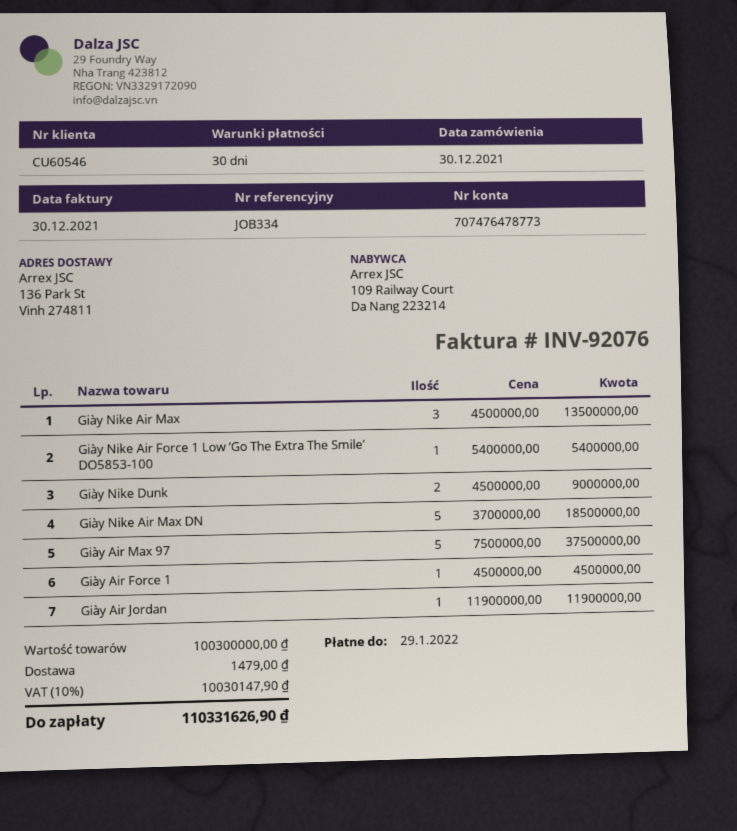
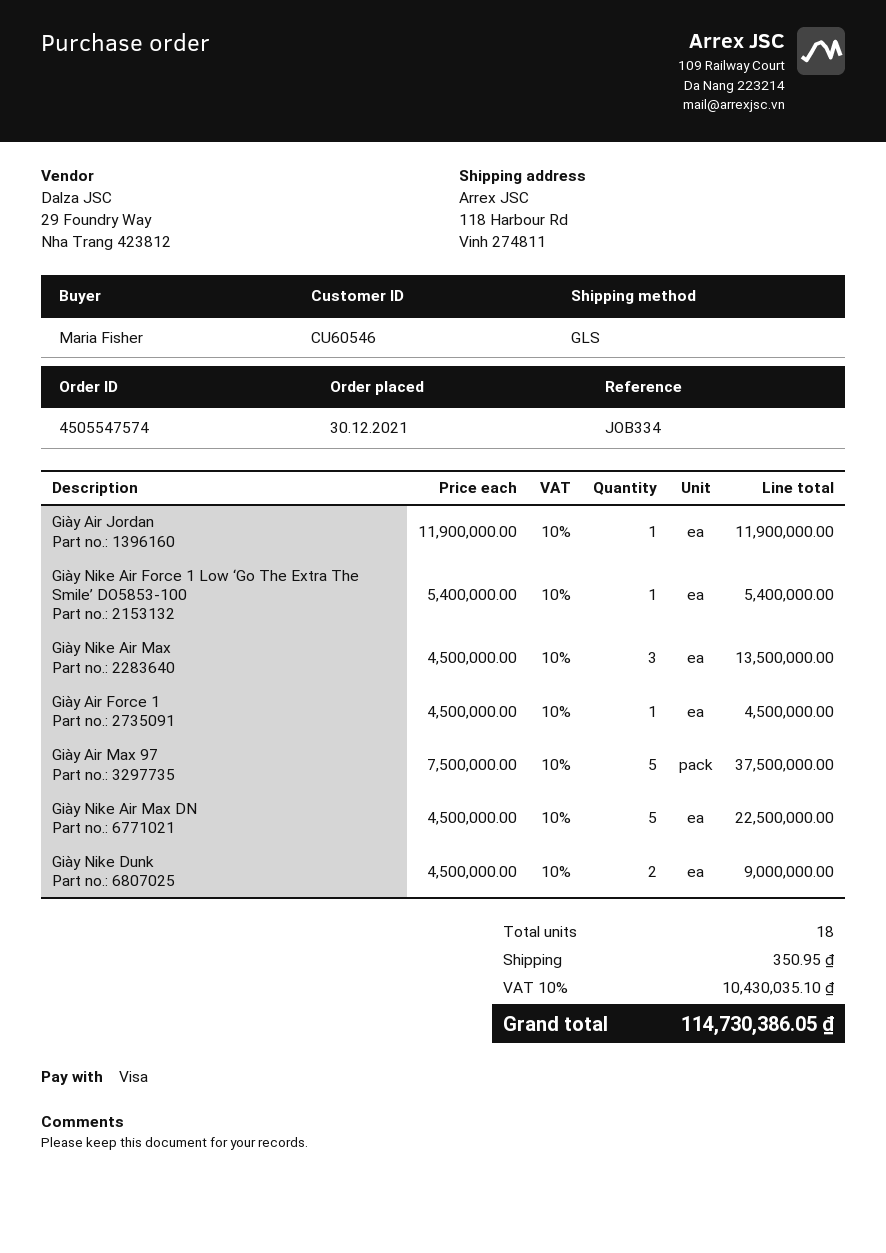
ship to: 136 Park St, Vinh 274811 -> 118 Harbour Rd, Vinh 274811
Giày Nike Air Max DN: 5 x 3700000.00 = 18500000.00 -> 5 x 4500000.00 = 22500000.00
shipping: 1479.00 -> 350.95
tax: 10% = 10030147.90 -> 10% = 10430035.10
total: 110331626.90 -> 114730386.05

